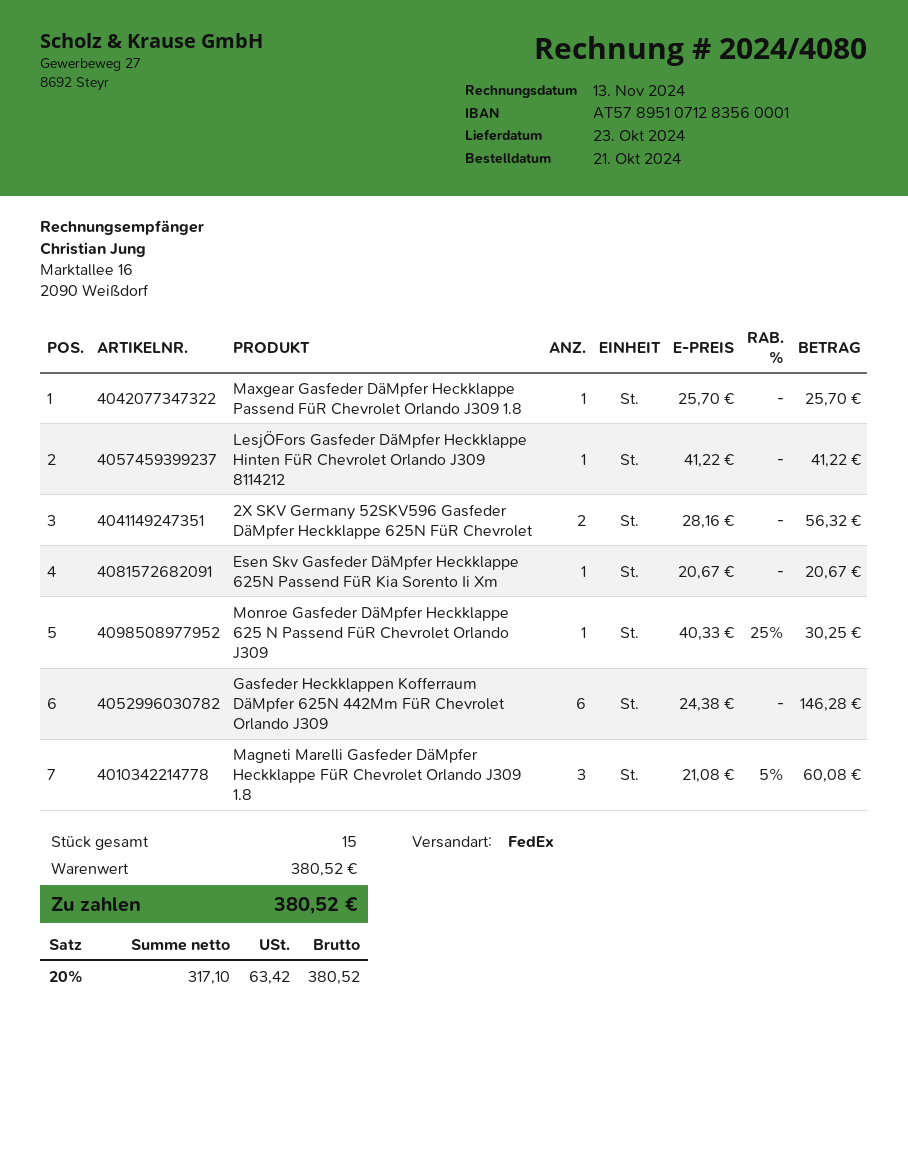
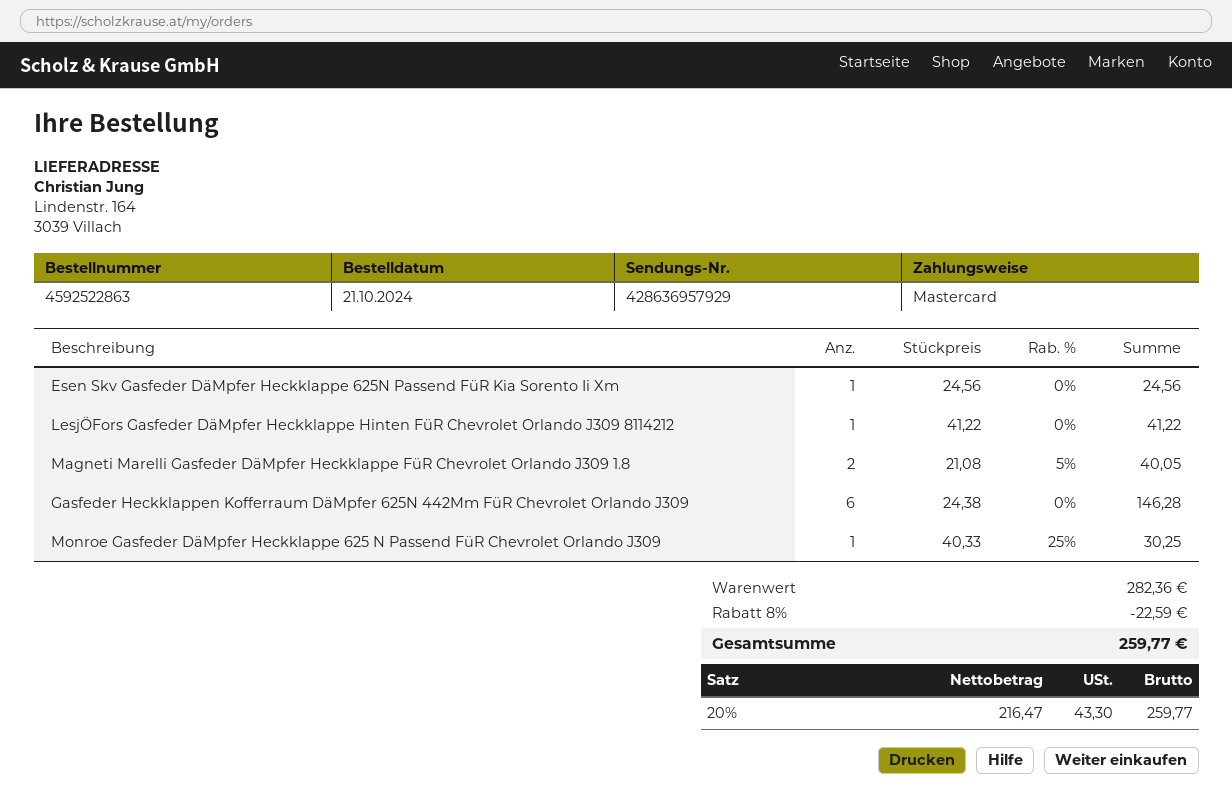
Maxgear Gasfeder DäMpfer Heckklappe Passend FüR Chevrolet Orlando J309 1.8: 1 x 25.70 = 25.70 -> none
2X SKV Germany 52SKV596 Gasfeder DäMpfer Heckklappe 625N FüR Chevrolet: 2 x 28.16 = 56.32 -> none
Esen Skv Gasfeder DäMpfer Heckklappe 625N Passend FüR Kia Sorento Ii Xm: 1 x 20.67 = 20.67 -> 1 x 24.56 = 24.56
Magneti Marelli Gasfeder DäMpfer Heckklappe FüR Chevrolet Orlando J309 1.8: 3 x 21.08 - 5% = 60.08 -> 2 x 21.08 - 5% = 40.05
subtotal: 380.52 -> 282.36
discount: none -> 8% = 22.59
net: 317.10 -> 216.47
tax: 20% = 63.42 -> 20% = 43.30
total: 380.52 -> 259.77

